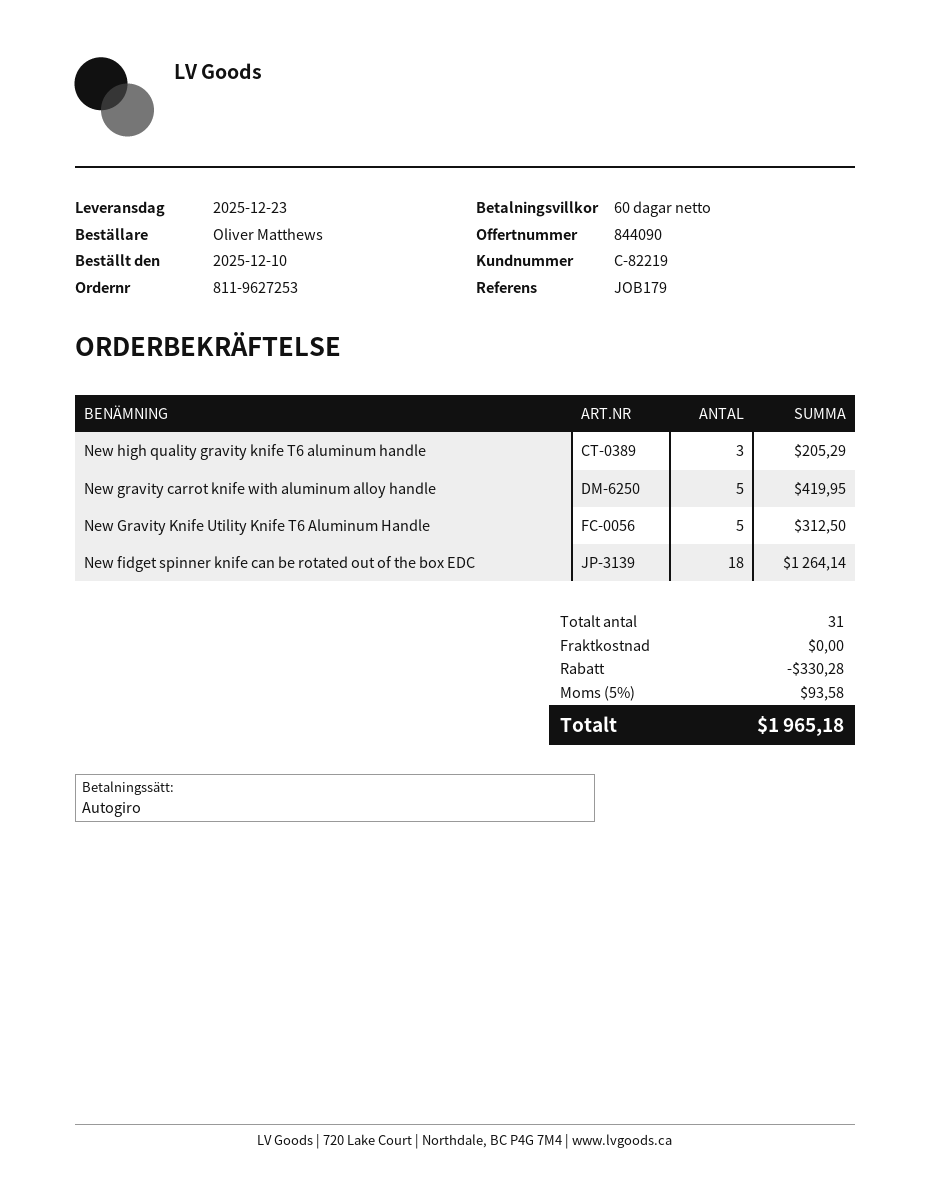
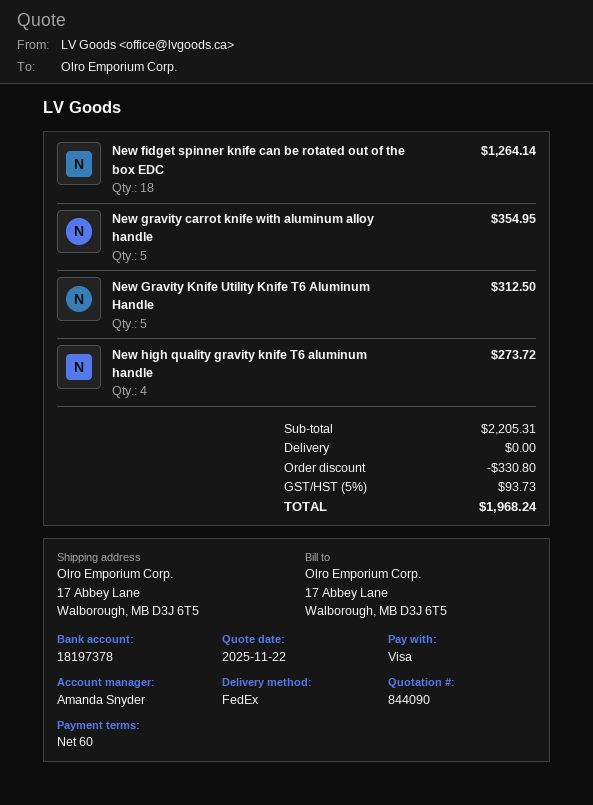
payment method: direct debit -> Visa
New high quality gravity knife T6 aluminum handle: 3 for 205.29 -> 4 for 273.72
New gravity carrot knife with aluminum alloy handle: 5 for 419.95 -> 5 for 354.95
discount: 330.28 -> 330.80
tax: 5% = 93.58 -> 5% = 93.73
total: 1965.18 -> 1968.24

